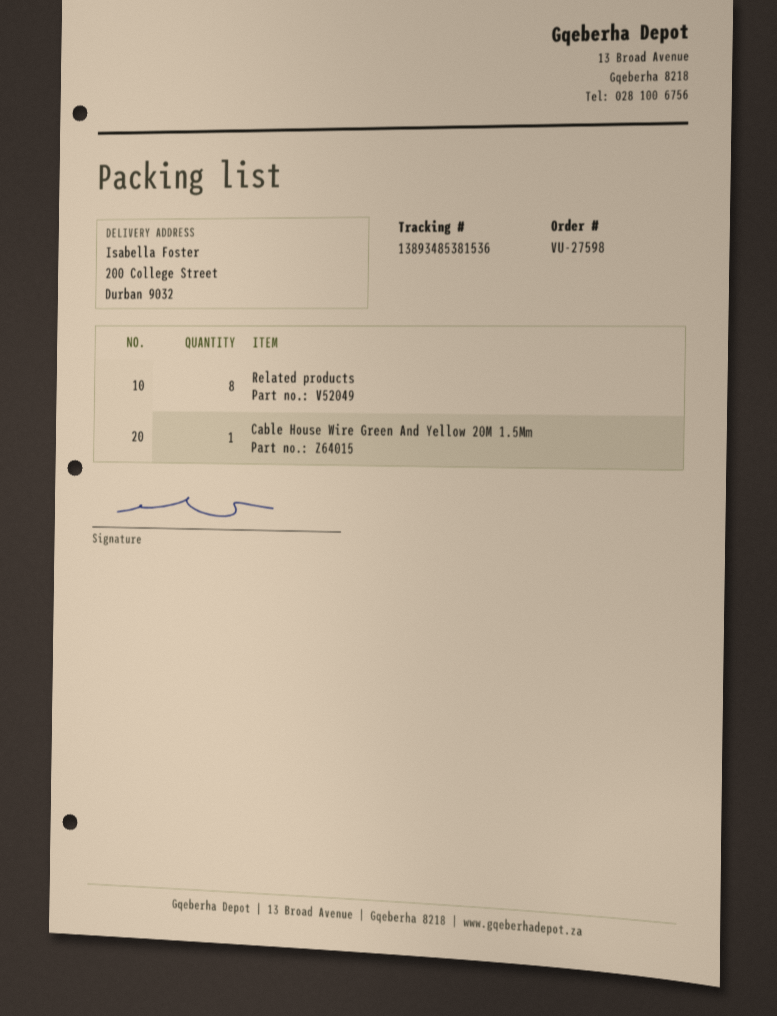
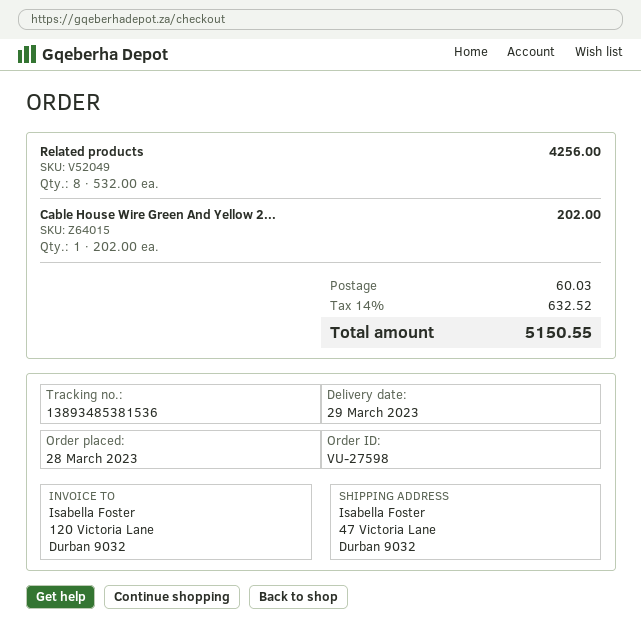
ship to: 200 College Street, Durban 9032 -> 47 Victoria Lane, Durban 9032

